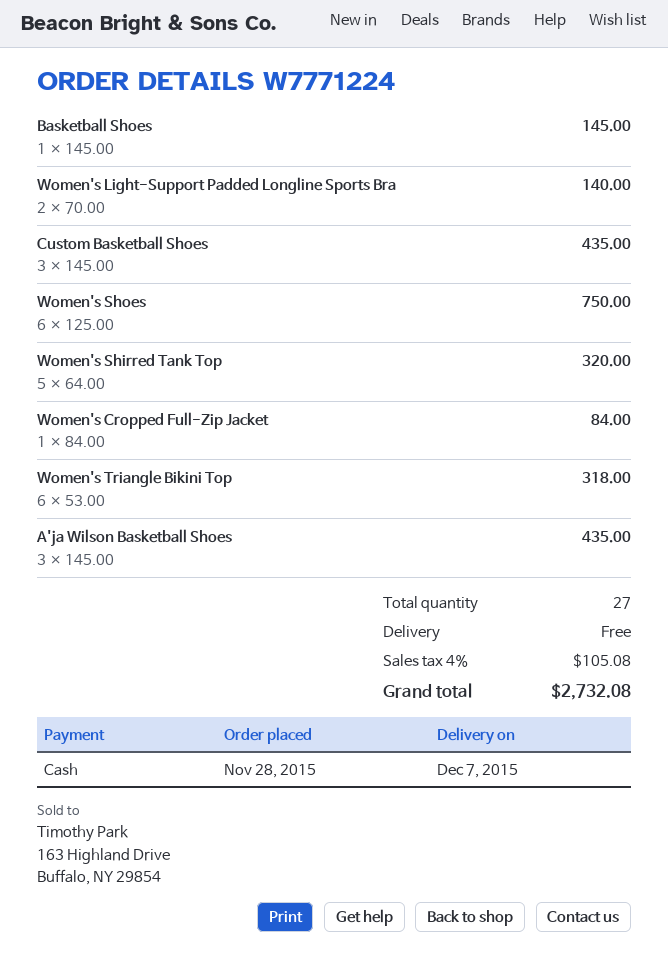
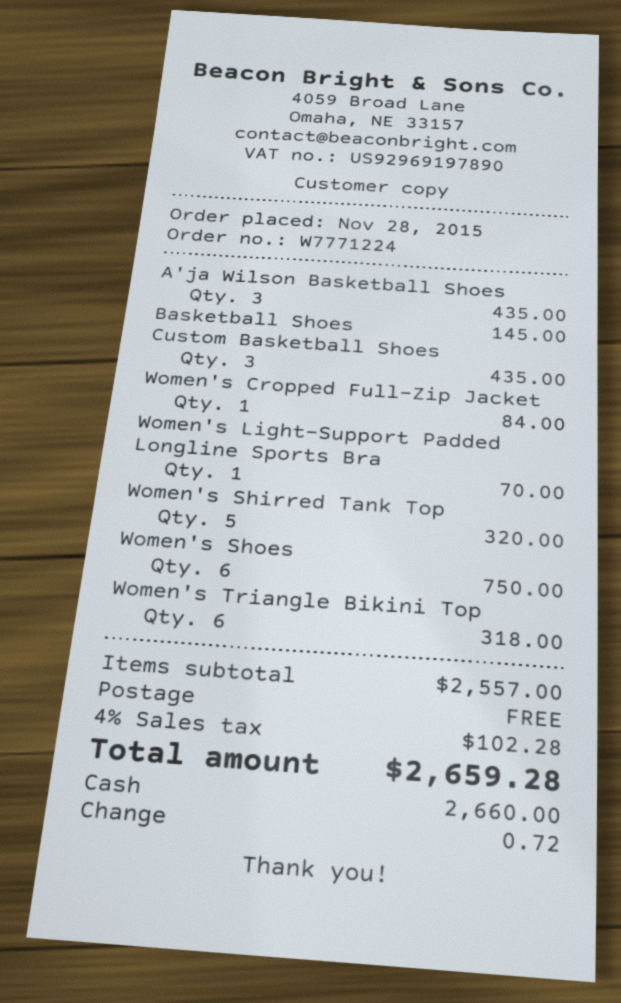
Women's Light-Support Padded Longline Sports Bra: 2 for 140.00 -> 1 for 70.00
tax: 4% = 105.08 -> 4% = 102.28
total: 2732.08 -> 2659.28

